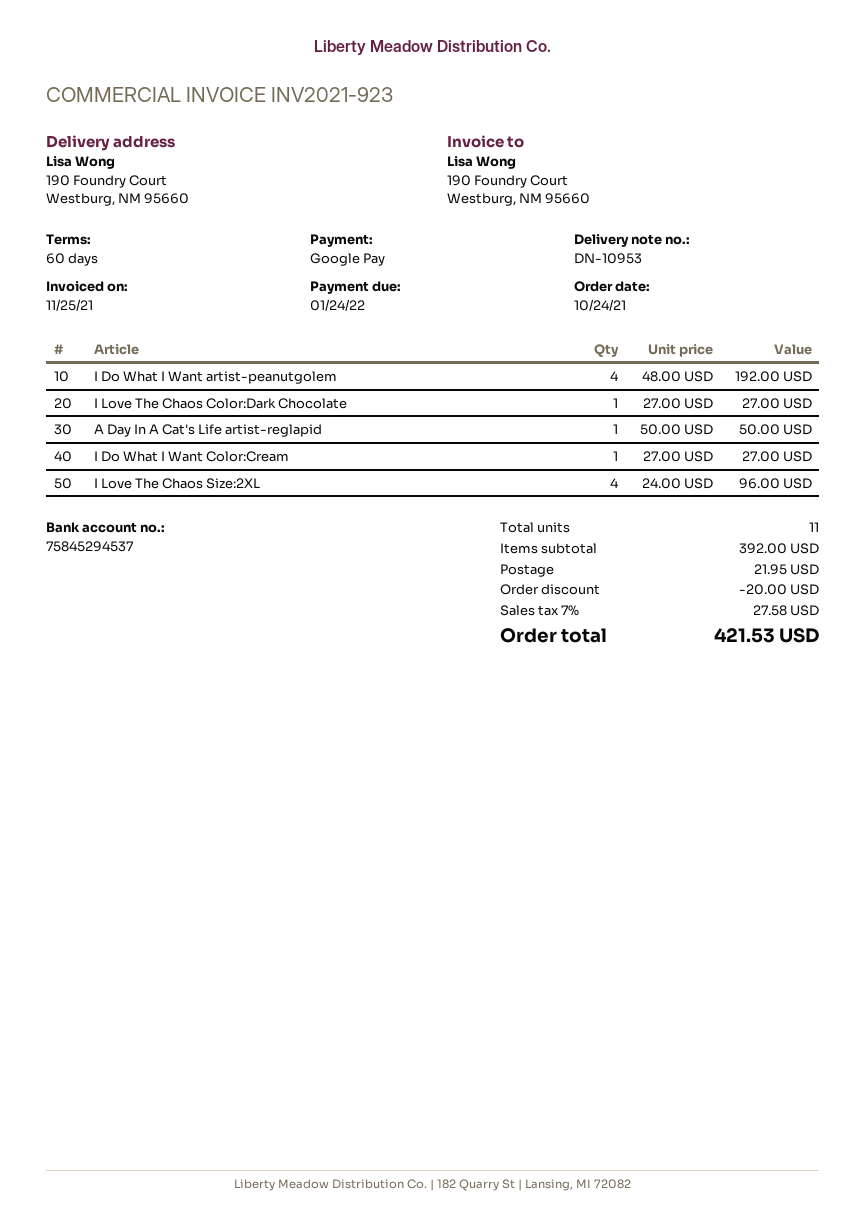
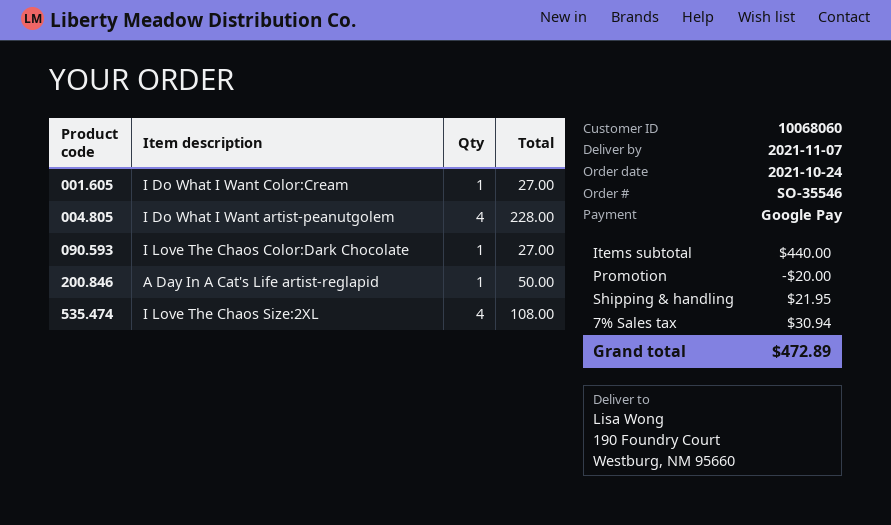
I Do What I Want artist-peanutgolem: 4 for 192.00 -> 4 for 228.00
I Love The Chaos Size:2XL: 4 for 96.00 -> 4 for 108.00
subtotal: 392.00 -> 440.00
tax: 7% = 27.58 -> 7% = 30.94
total: 421.53 -> 472.89

